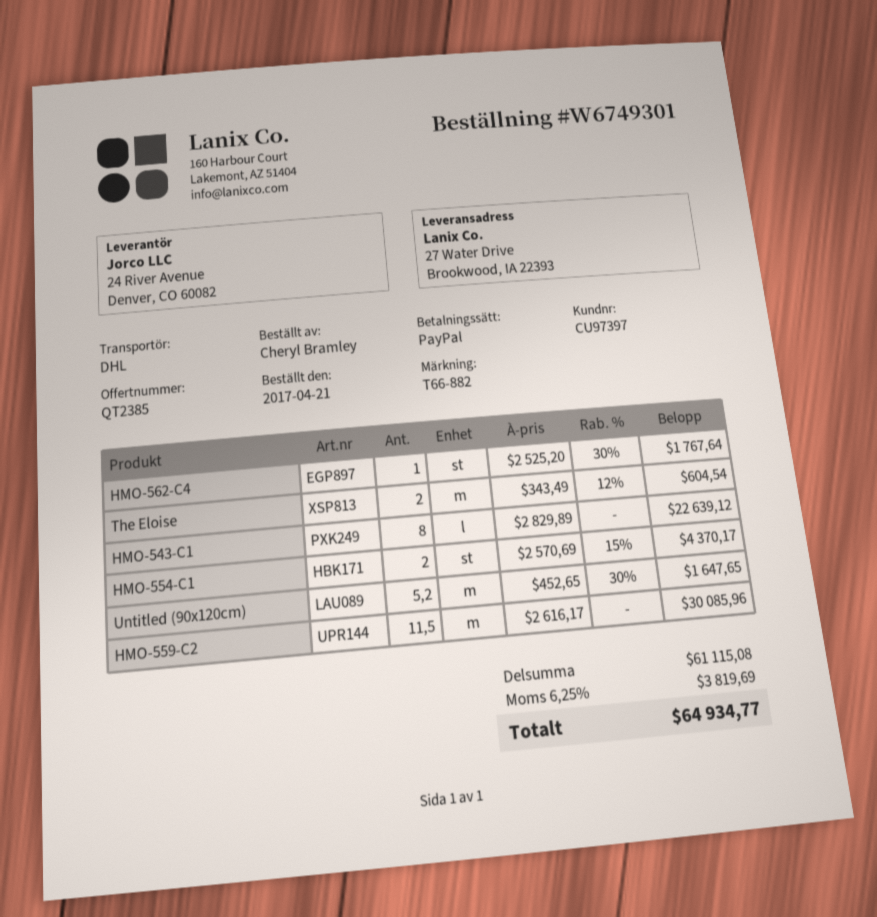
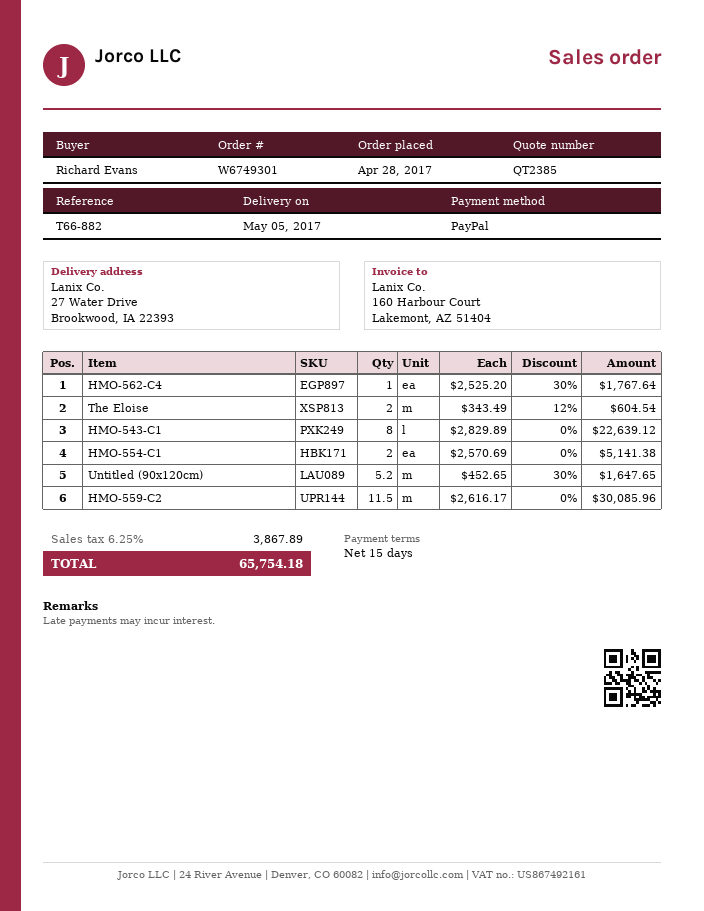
order date: 2017-04-21 -> 2017-04-28
ordered by: Cheryl Bramley -> Richard Evans
HMO-554-C1: 2 x 2570.69 - 15% = 4370.17 -> 2 x 2570.69 = 5141.38
tax: 6.25% = 3819.69 -> 6.25% = 3867.89
total: 64934.77 -> 65754.18

